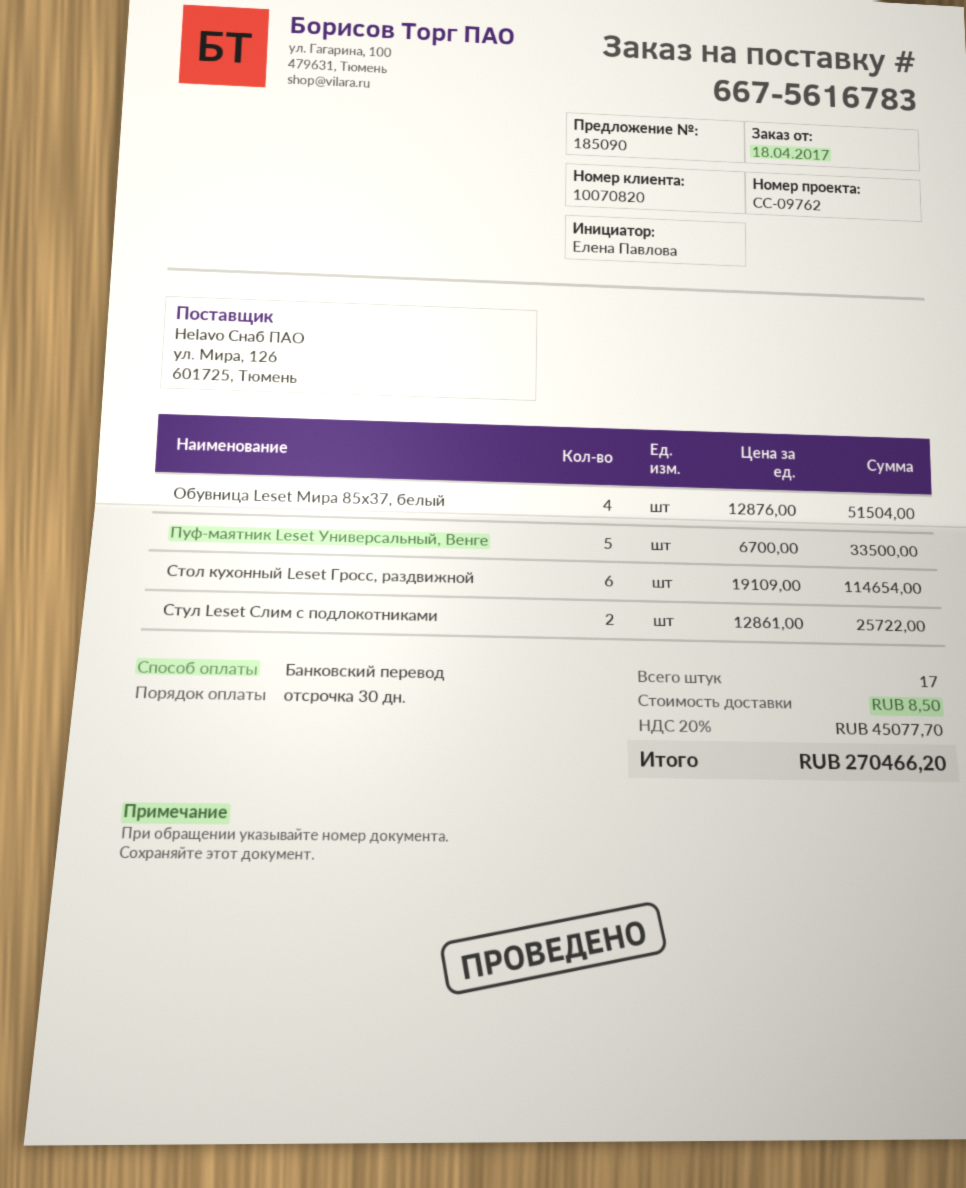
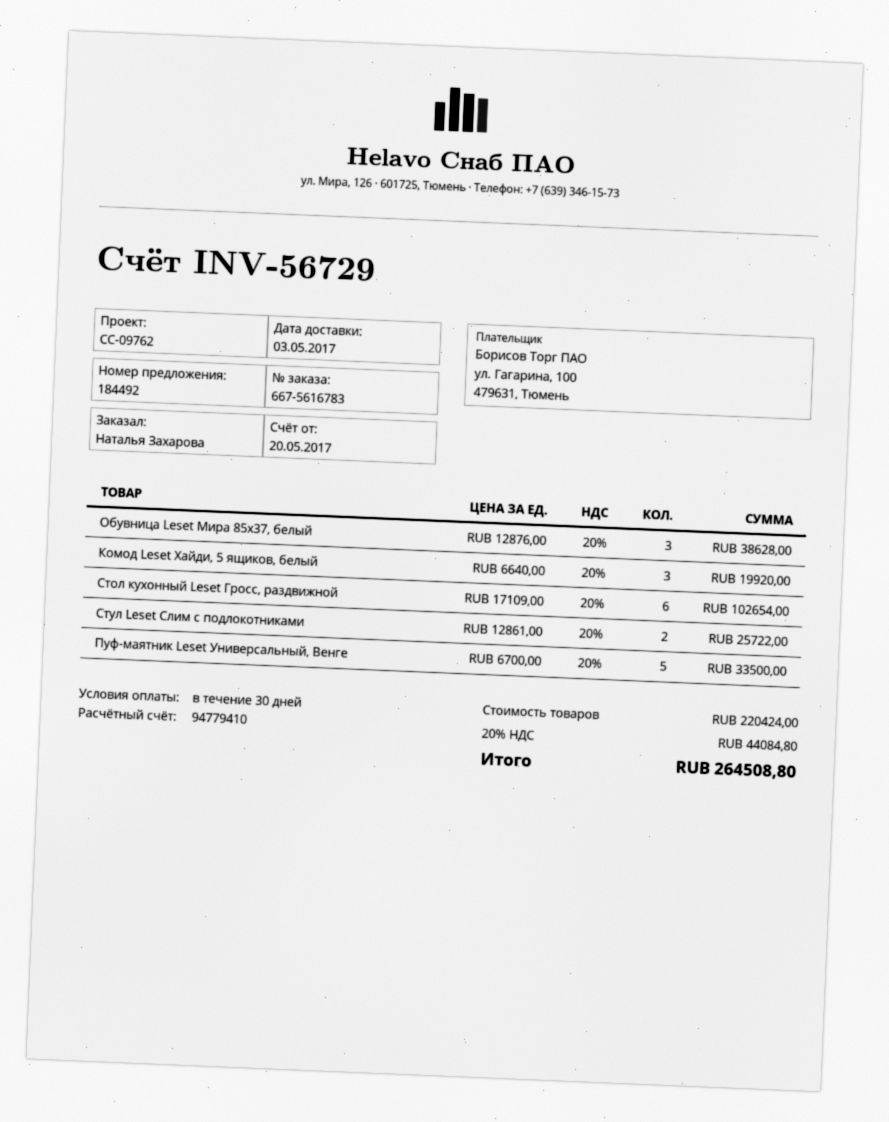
quote number: 185090 -> 184492
ordered by: Елена Павлова -> Наталья Захарова
Обувница Leset Мира 85х37, белый: 4 x 12876.00 = 51504.00 -> 3 x 12876.00 = 38628.00
Стол кухонный Leset Гросс, раздвижной: 6 x 19109.00 = 114654.00 -> 6 x 17109.00 = 102654.00
Комод Leset Хайди, 5 ящиков, белый: none -> 3 x 6640.00 = 19920.00
shipping: 8.50 -> none
tax: 20% = 45077.70 -> 20% = 44084.80
total: 270466.20 -> 264508.80

